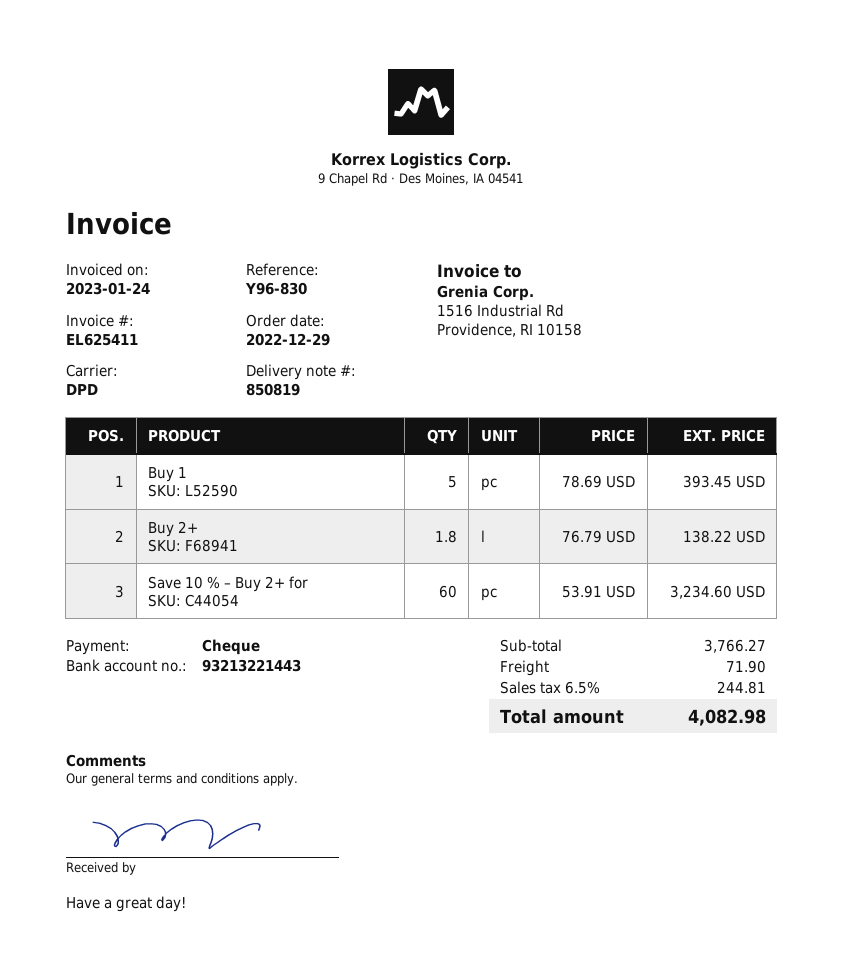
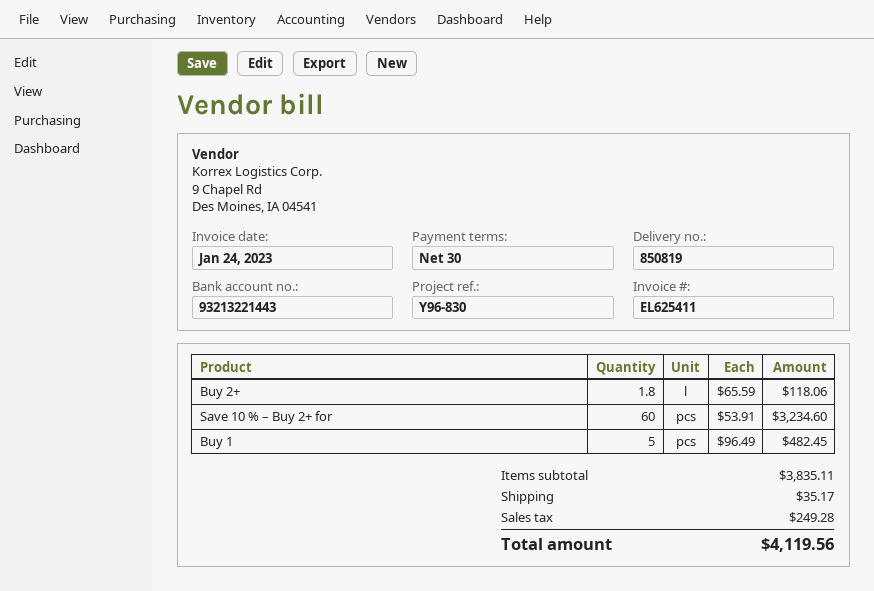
Buy 1: 5 x 78.69 = 393.45 -> 5 x 96.49 = 482.45
Buy 2+: 1.8 x 76.79 = 138.22 -> 1.8 x 65.59 = 118.06
subtotal: 3766.27 -> 3835.11
shipping: 71.90 -> 35.17
tax: 244.81 -> 249.28
total: 4082.98 -> 4119.56

